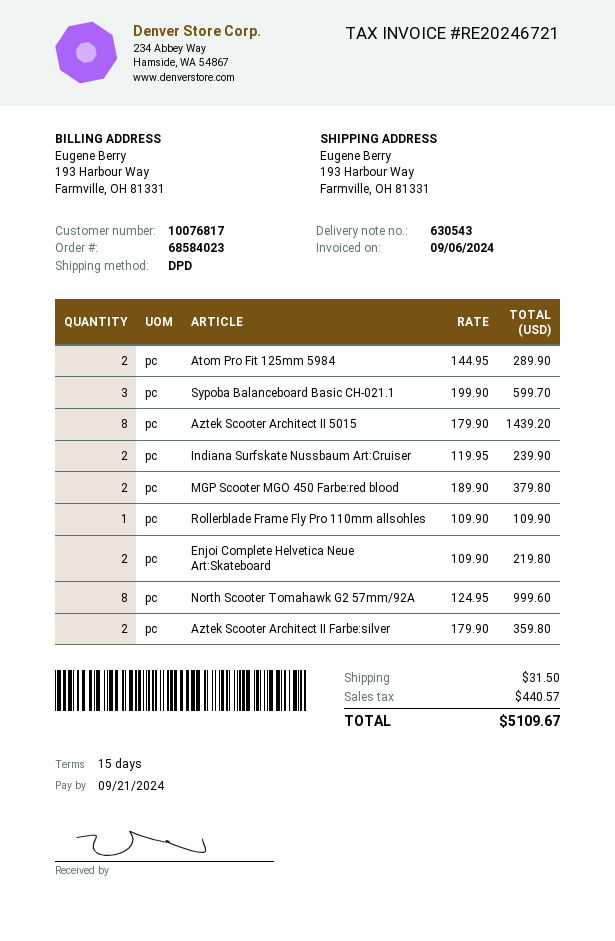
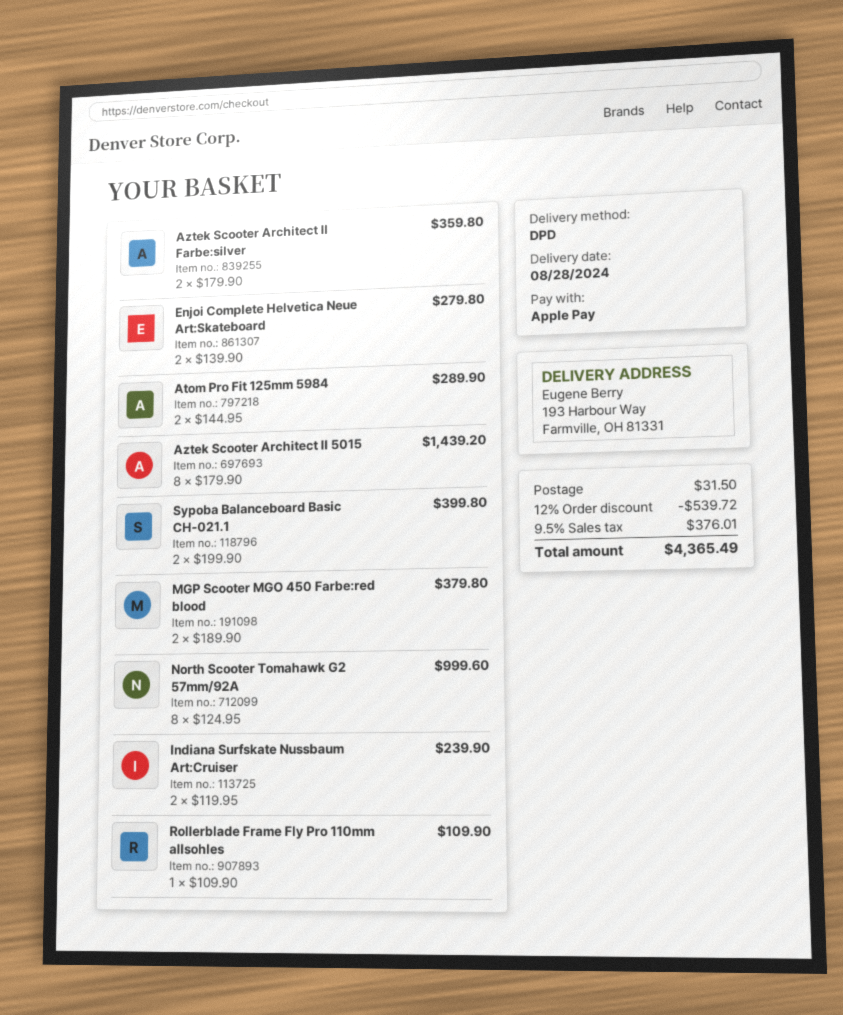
Sypoba Balanceboard Basic CH-021.1: 3 x 199.90 = 599.70 -> 2 x 199.90 = 399.80
Enjoi Complete Helvetica Neue Art:Skateboard: 2 x 109.90 = 219.80 -> 2 x 139.90 = 279.80
discount: none -> 12% = 539.72
tax: 440.57 -> 376.01
total: 5109.67 -> 4365.49

